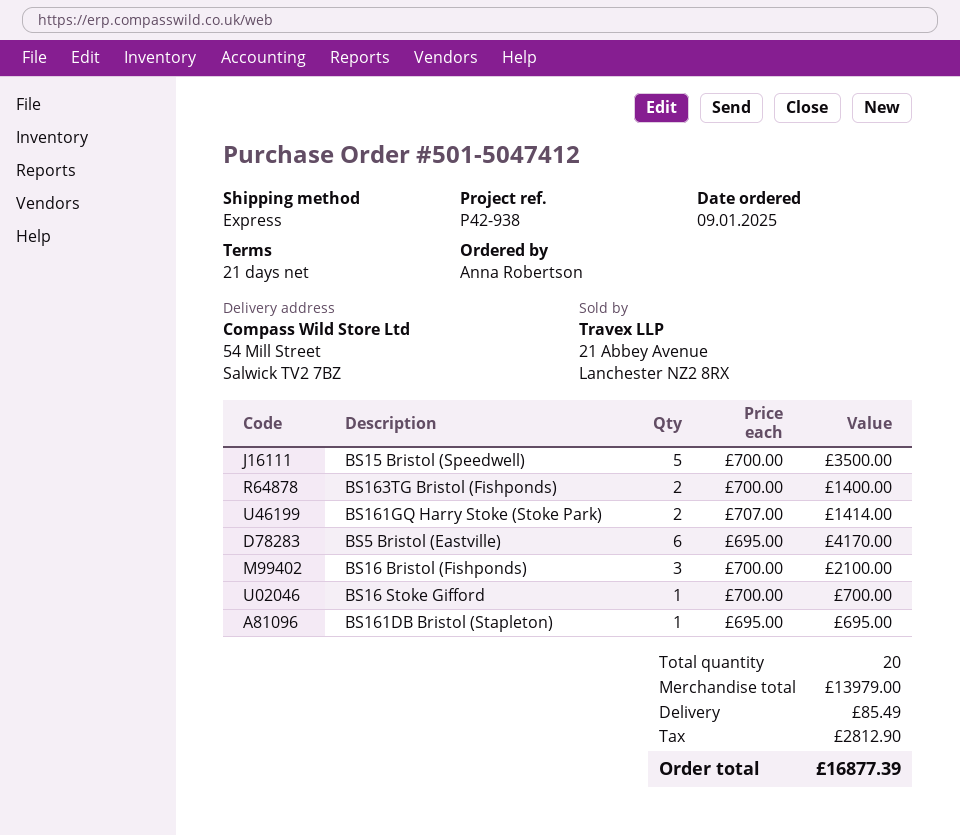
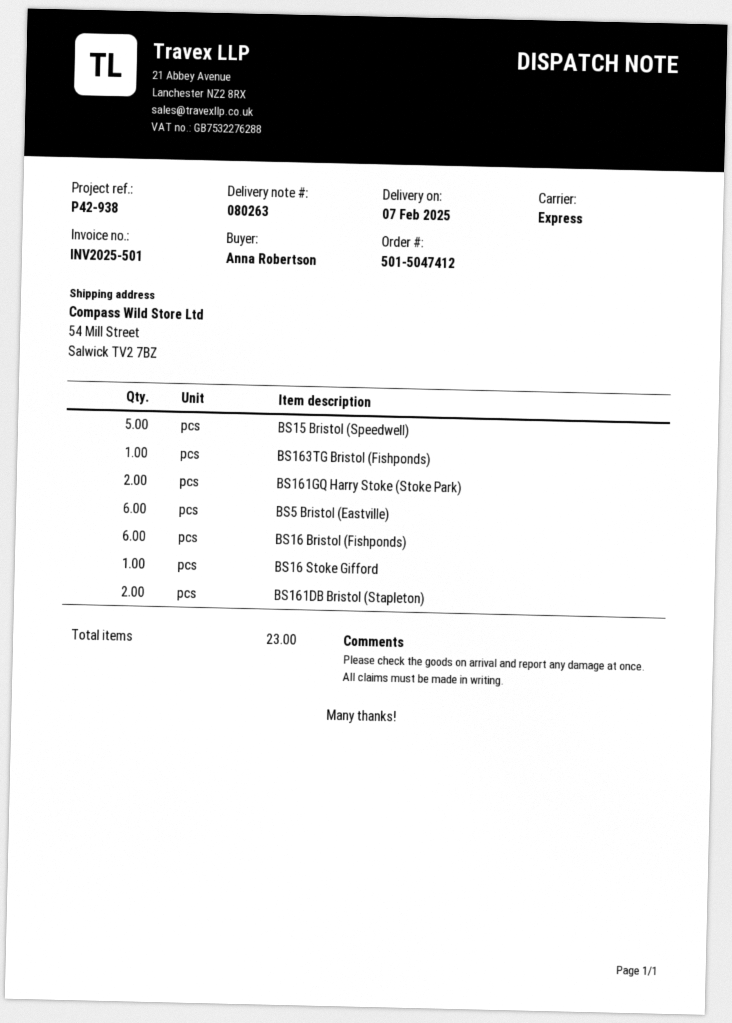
BS163TG Bristol (Fishponds): 2 -> 1
BS16 Bristol (Fishponds): 3 -> 6
BS161DB Bristol (Stapleton): 1 -> 2
total quantity: 20 -> 23

